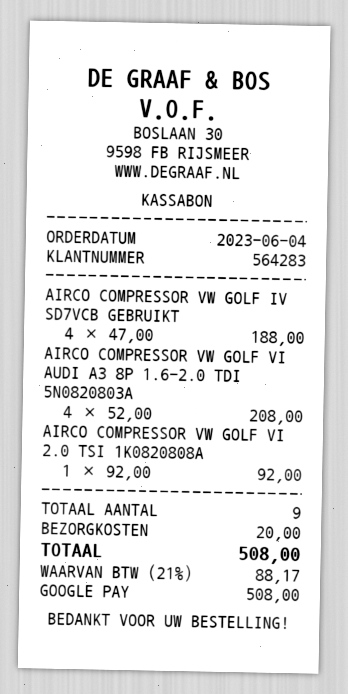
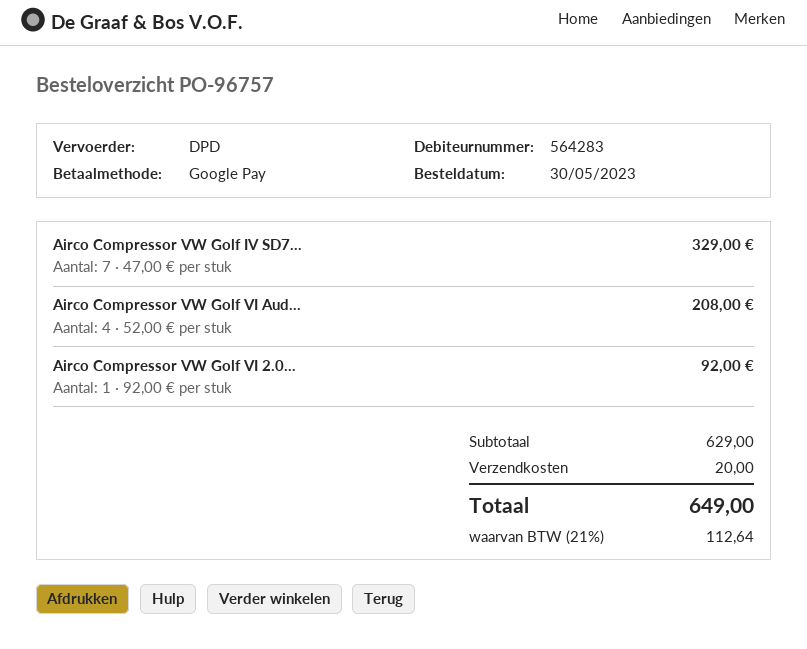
order date: 2023-06-04 -> 2023-05-30
AIRCO COMPRESSOR VW GOLF IV SD7VCB GEBRUIKT: 4 x 47.00 = 188.00 -> 7 x 47.00 = 329.00
tax: 21% = 88.17 -> 21% = 112.64
total: 508.00 -> 649.00

